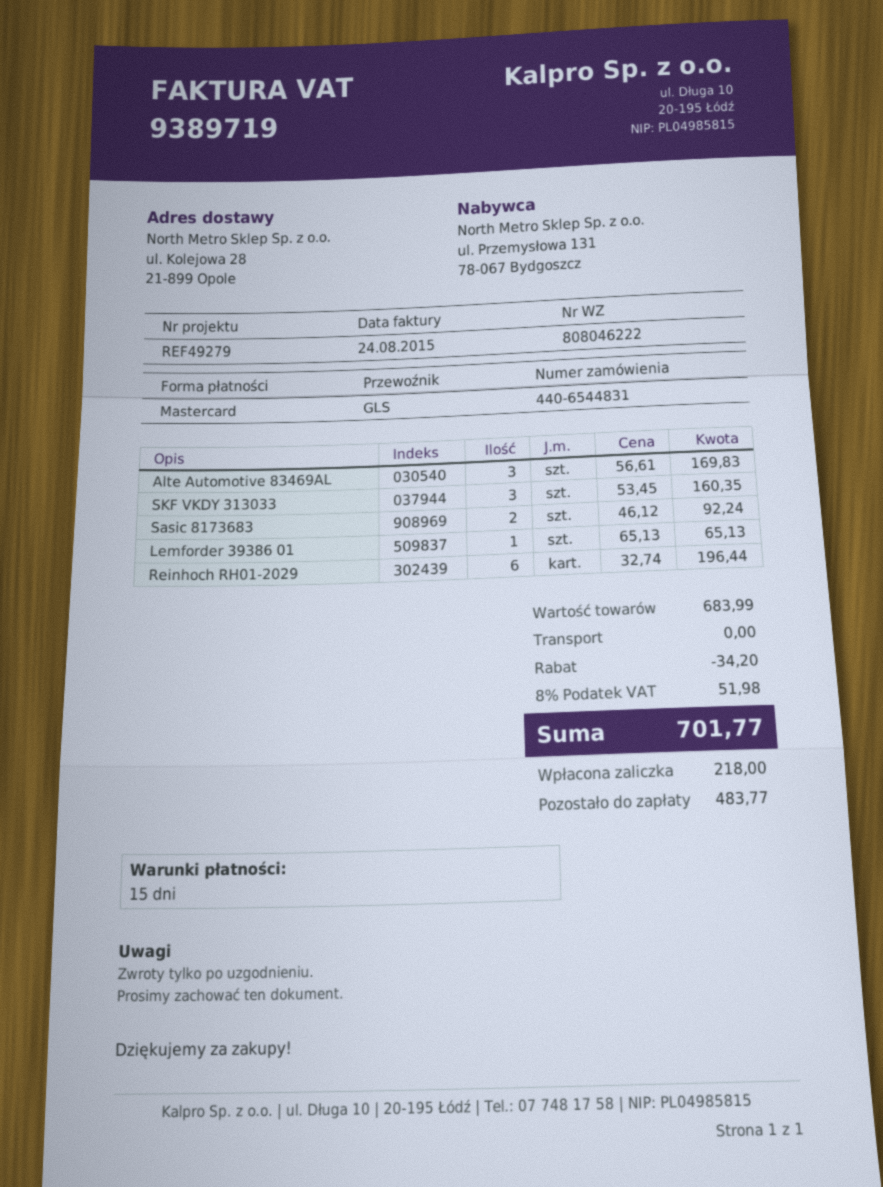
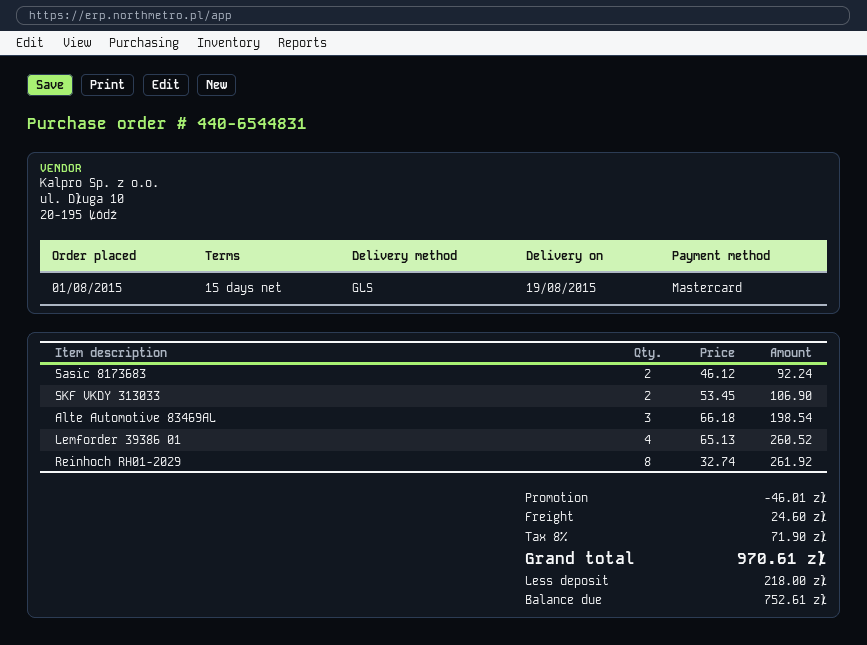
Alte Automotive 83469AL: 3 x 56.61 = 169.83 -> 3 x 66.18 = 198.54
SKF VKDY 313033: 3 x 53.45 = 160.35 -> 2 x 53.45 = 106.90
Lemforder 39386 01: 1 x 65.13 = 65.13 -> 4 x 65.13 = 260.52
Reinhoch RH01-2029: 6 x 32.74 = 196.44 -> 8 x 32.74 = 261.92
discount: 34.20 -> 46.01
shipping: 0.00 -> 24.60
tax: 8% = 51.98 -> 8% = 71.90
total: 701.77 -> 970.61
balance: 483.77 -> 752.61

